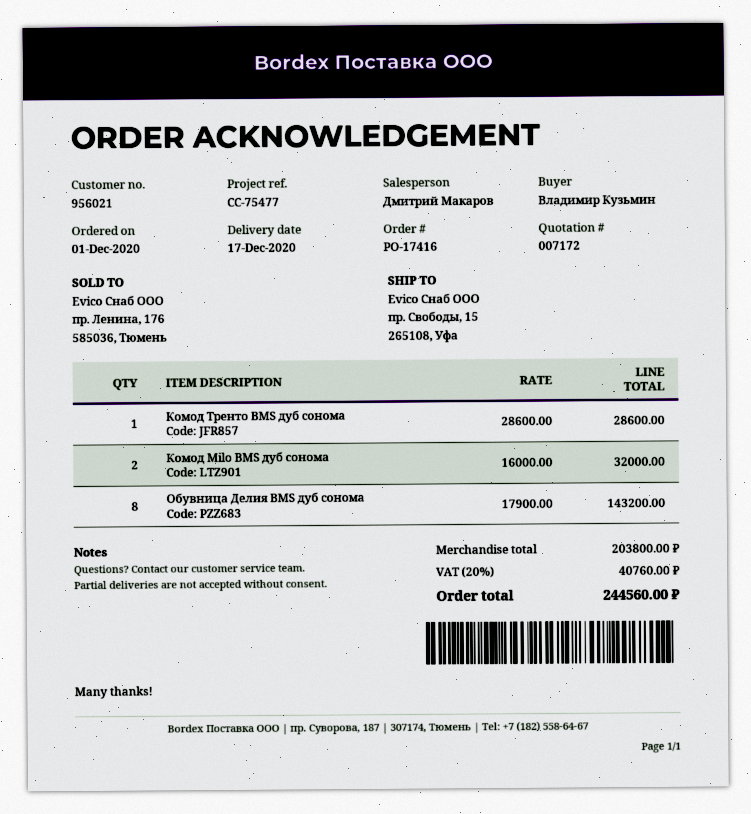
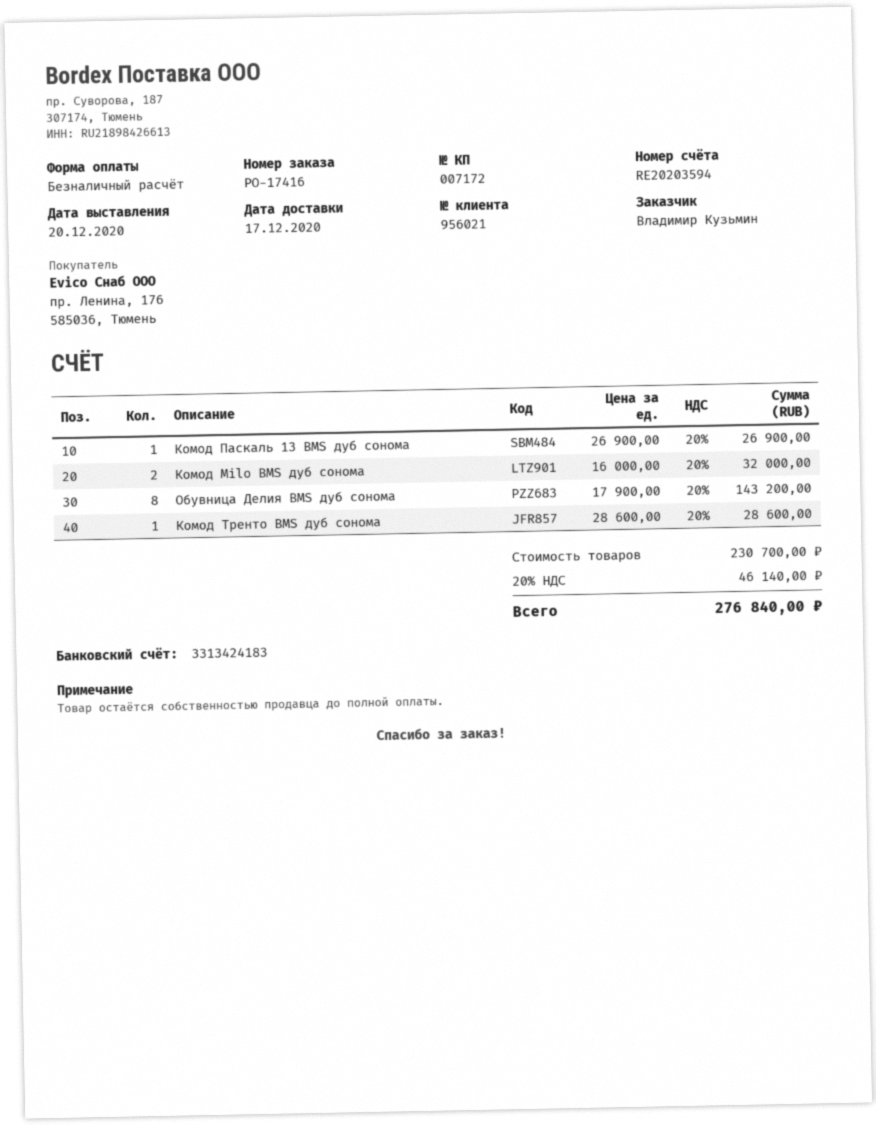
Комод Паскаль 13 BMS дуб сонома: none -> 1 x 26900.00 = 26900.00
subtotal: 203800.00 -> 230700.00
tax: 20% = 40760.00 -> 20% = 46140.00
total: 244560.00 -> 276840.00

